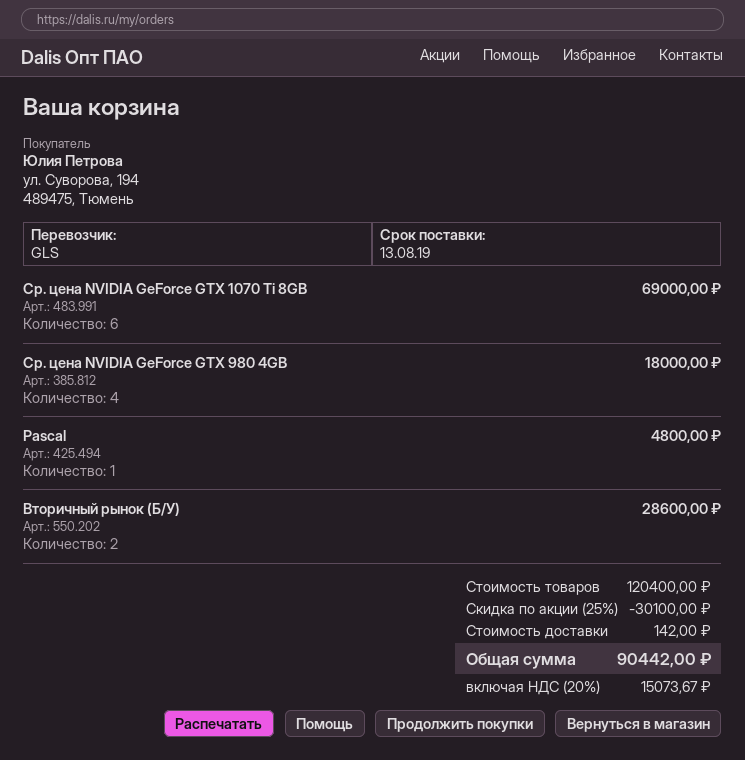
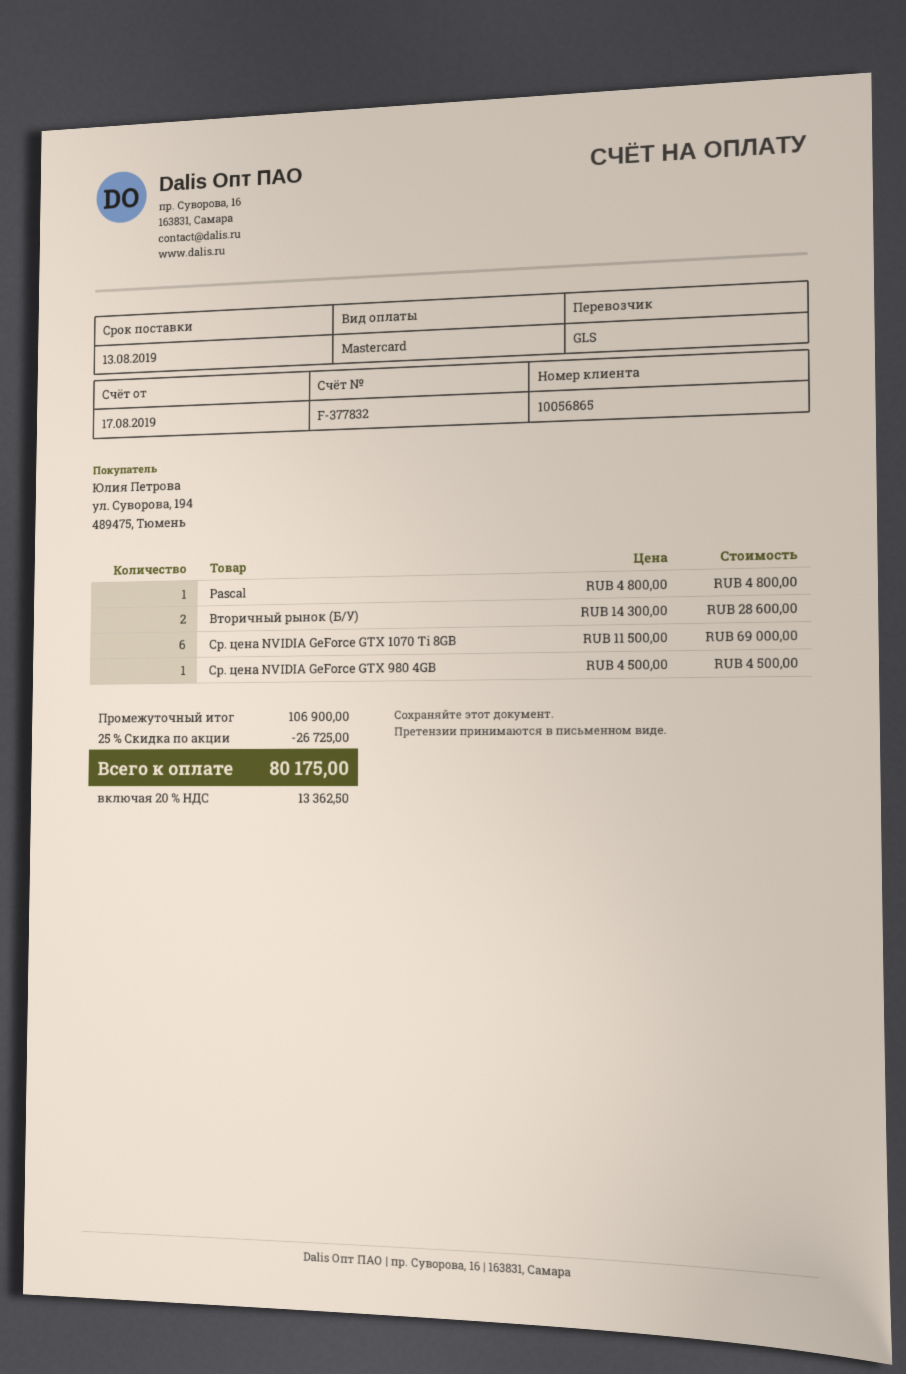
Ср. цена NVIDIA GeForce GTX 980 4GB: 4 for 18000.00 -> 1 for 4500.00
subtotal: 120400.00 -> 106900.00
discount: 25% = 30100.00 -> 25% = 26725.00
shipping: 142.00 -> none
tax: 20% = 15073.67 -> 20% = 13362.50
total: 90442.00 -> 80175.00

